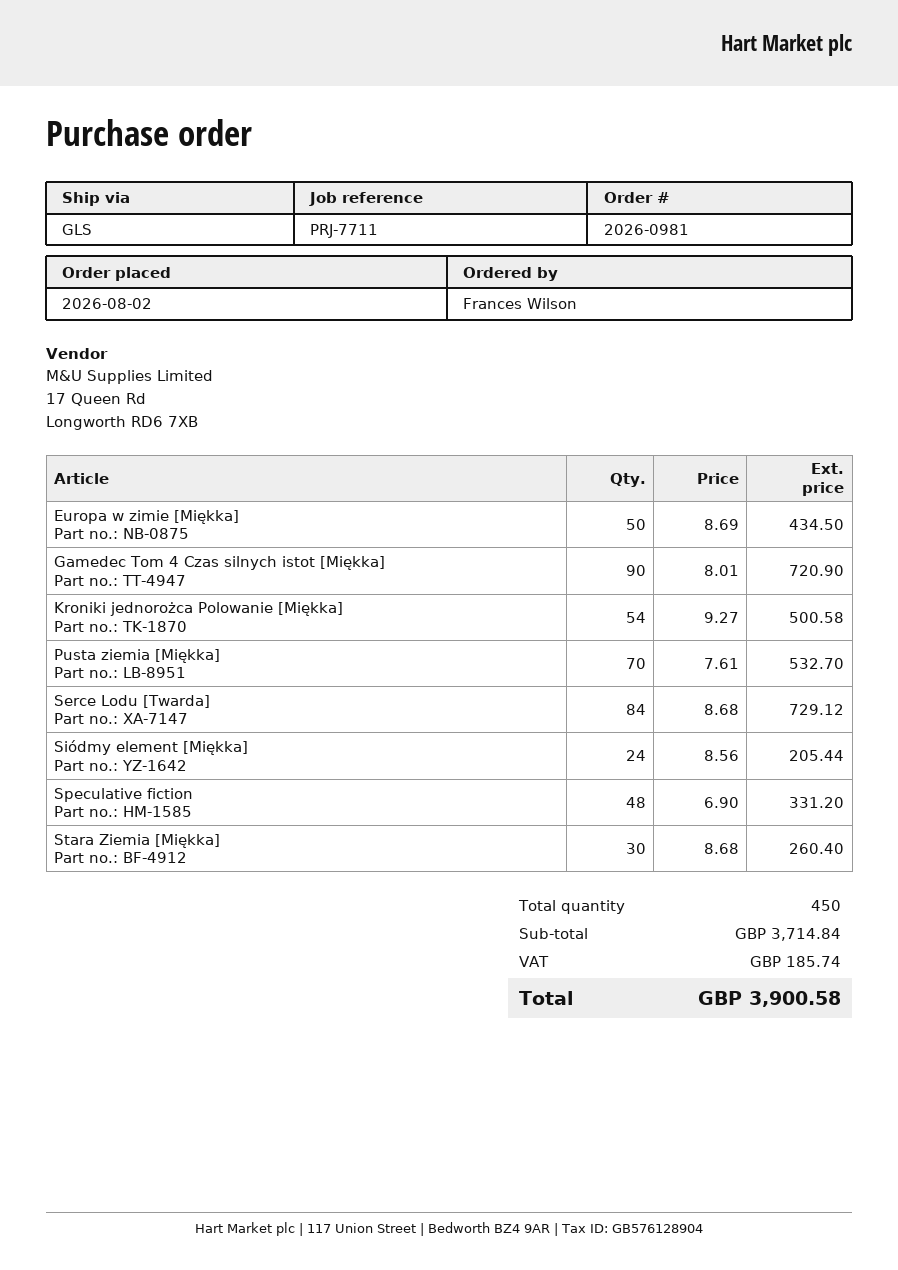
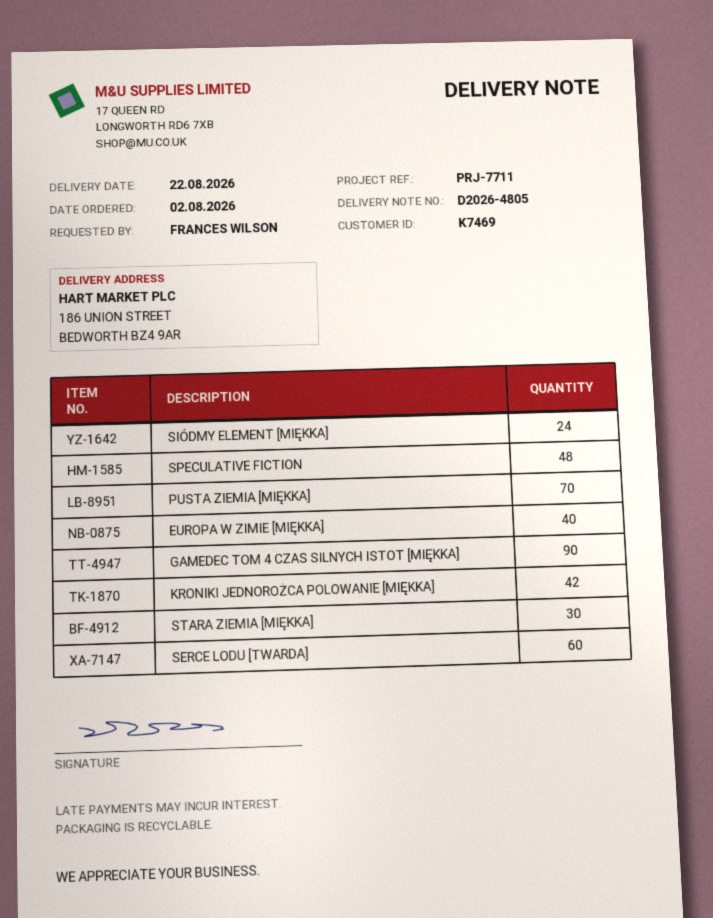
Europa w zimie [Miękka]: 50 -> 40
Kroniki jednorożca Polowanie [Miękka]: 54 -> 42
Serce Lodu [Twarda]: 84 -> 60

